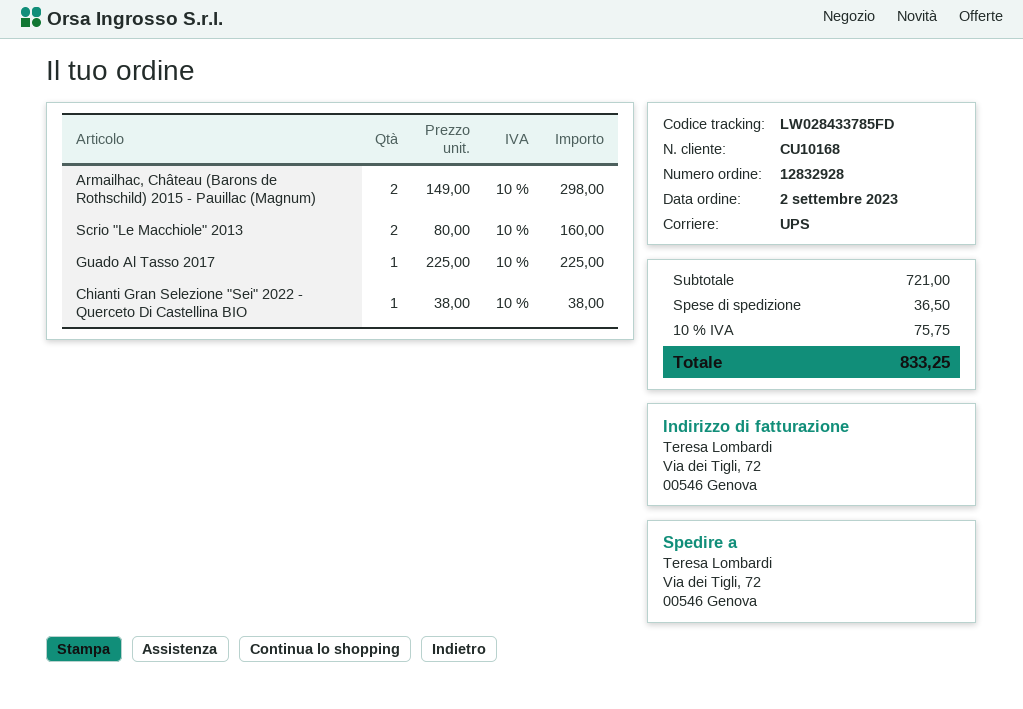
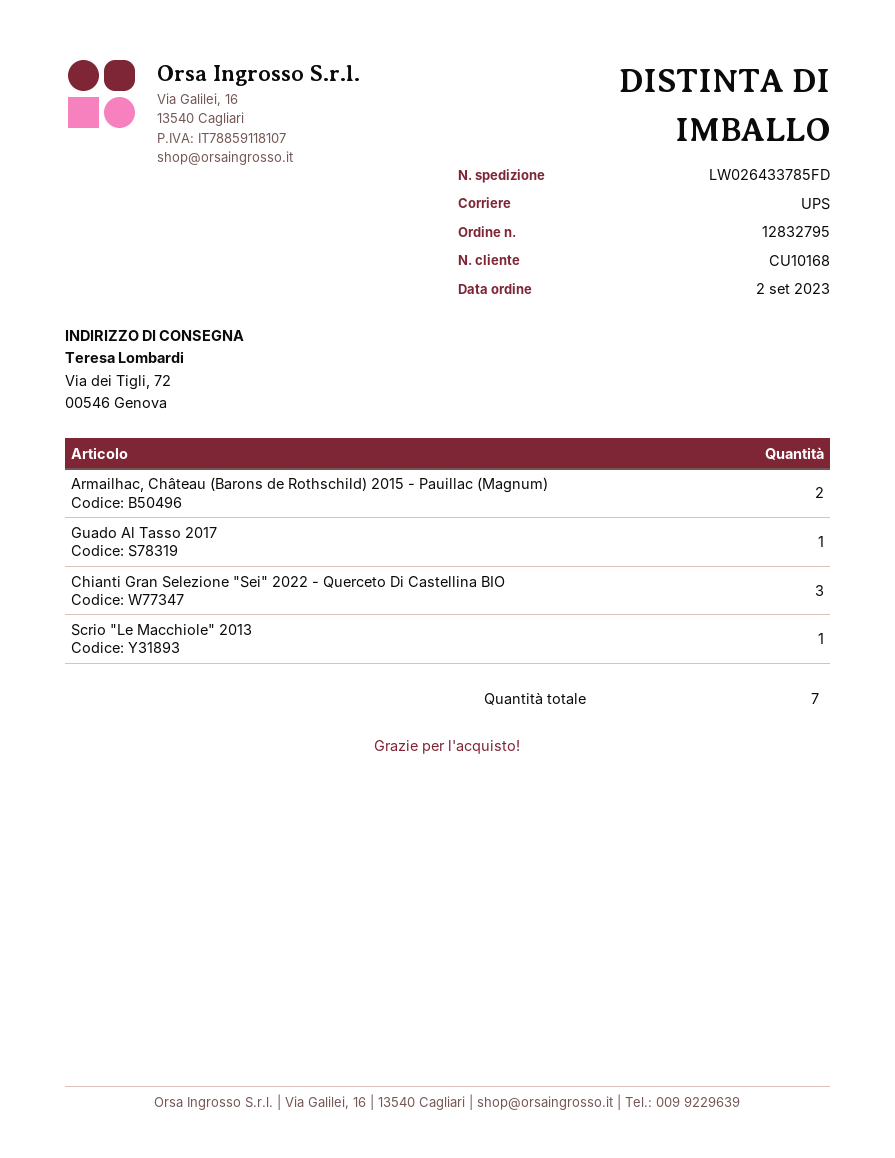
order number: 12832928 -> 12832795
tracking number: LW028433785FD -> LW026433785FD
Scrio "Le Macchiole" 2013: 2 -> 1
Chianti Gran Selezione "Sei" 2022 - Querceto Di Castellina BIO: 1 -> 3

